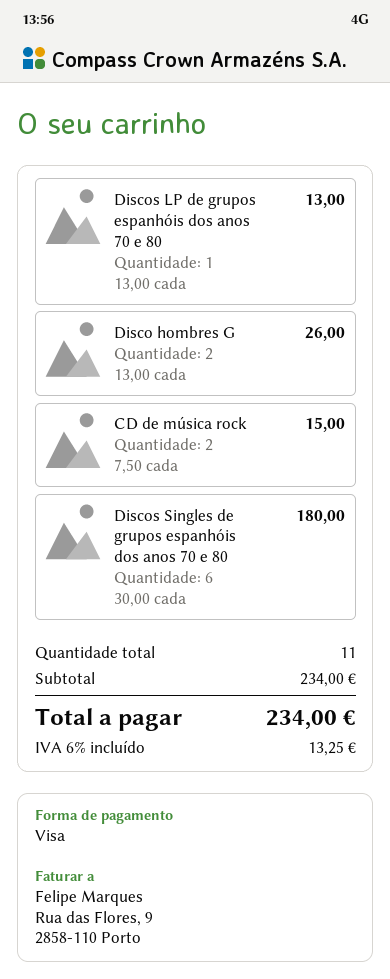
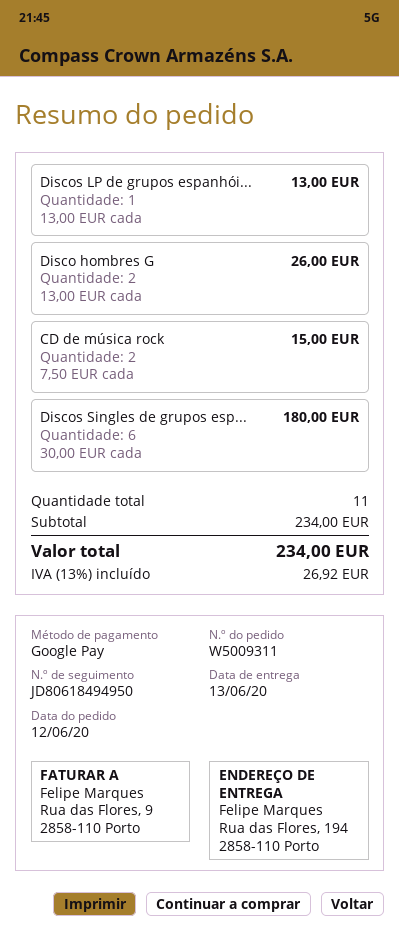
payment method: Visa -> Google Pay
tax: 6% = 13.25 -> 13% = 26.92

